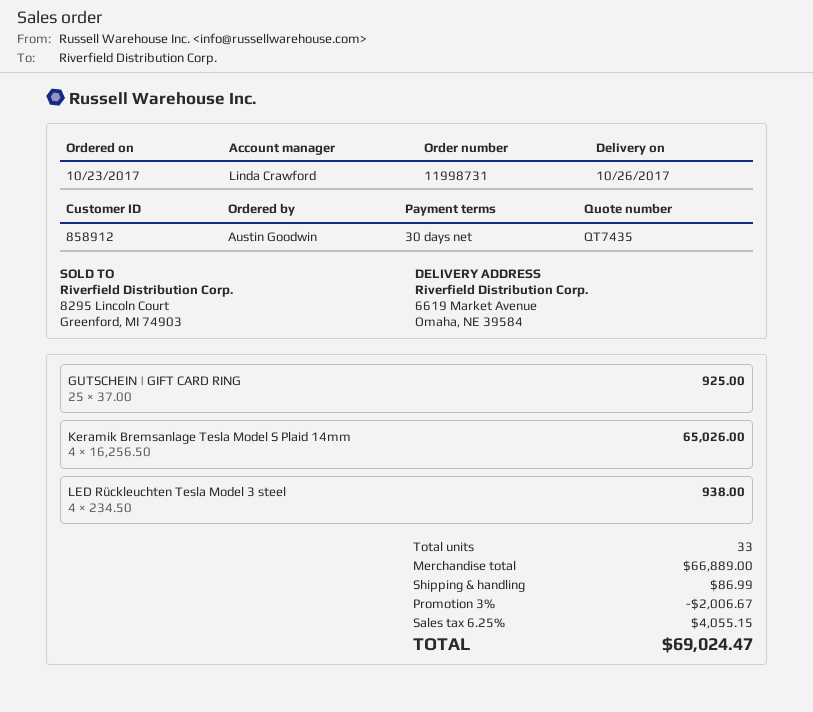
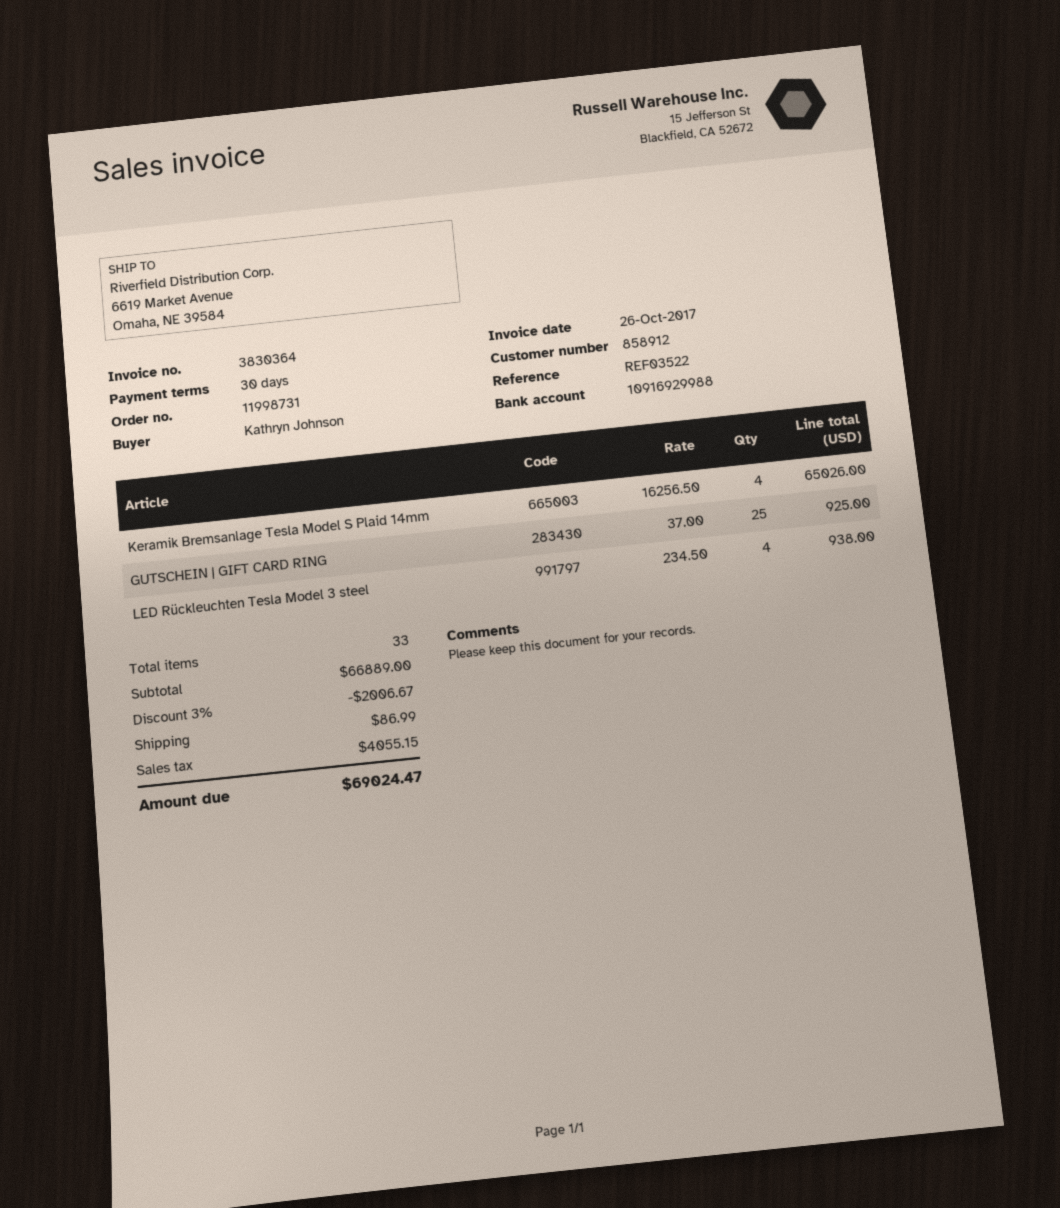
ordered by: Austin Goodwin -> Kathryn Johnson

